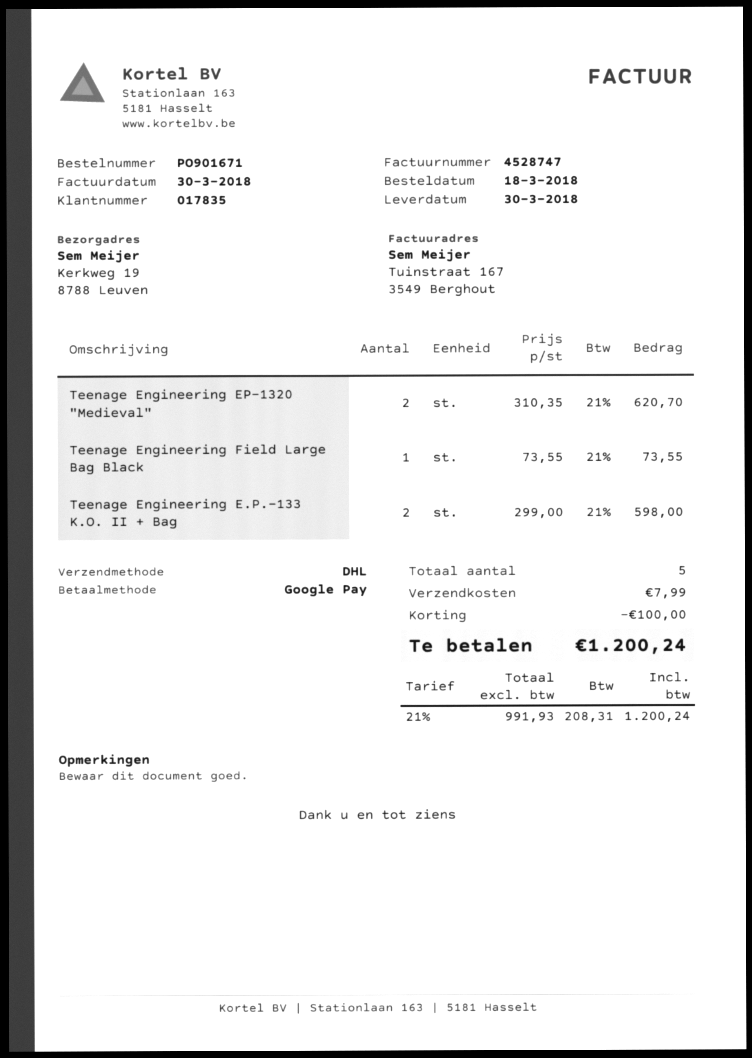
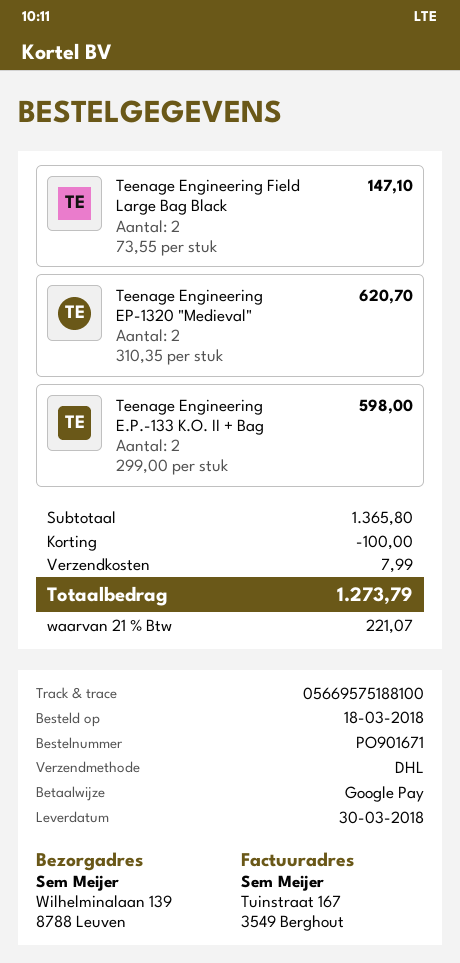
ship to: Kerkweg 19, 8788 Leuven -> Wilhelminalaan 139, 8788 Leuven
Teenage Engineering Field Large Bag Black: 1 x 73.55 = 73.55 -> 2 x 73.55 = 147.10
tax: 21% = 208.31 -> 21% = 221.07
total: 1200.24 -> 1273.79

